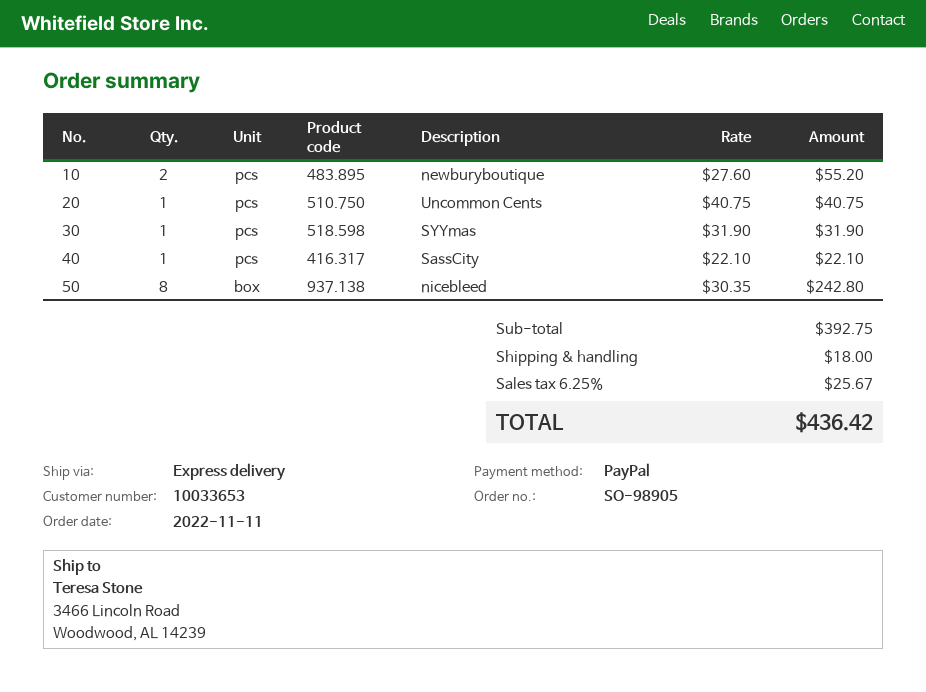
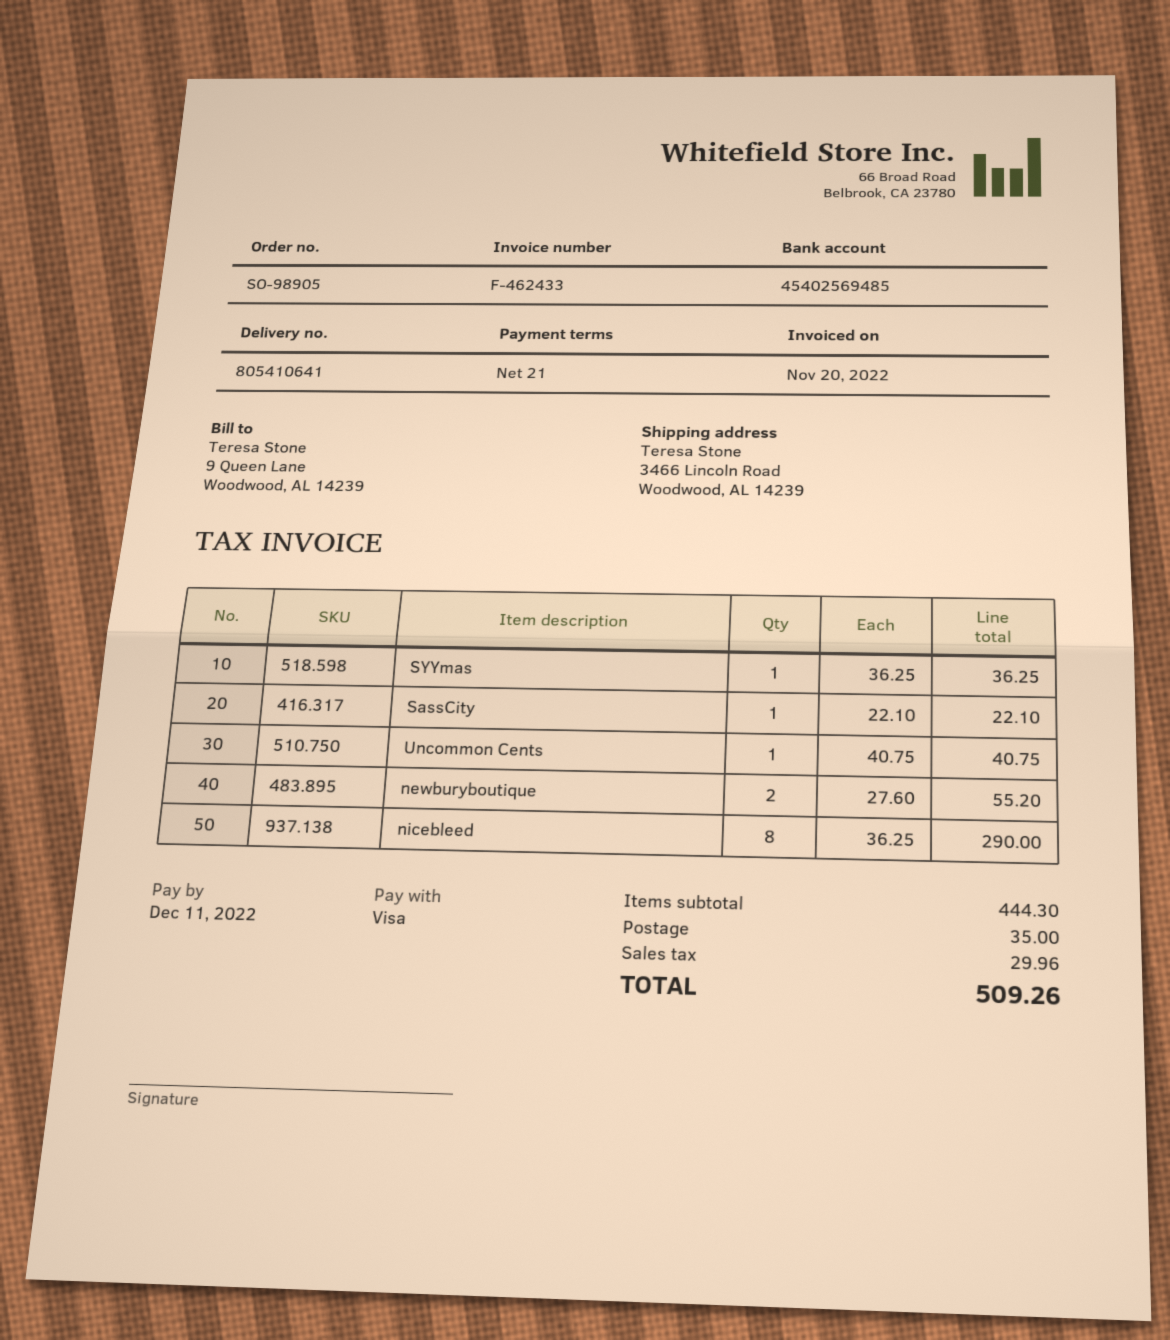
payment method: PayPal -> Visa
SYYmas: 1 x 31.90 = 31.90 -> 1 x 36.25 = 36.25
nicebleed: 8 x 30.35 = 242.80 -> 8 x 36.25 = 290.00
subtotal: 392.75 -> 444.30
shipping: 18.00 -> 35.00
tax: 25.67 -> 29.96
total: 436.42 -> 509.26

